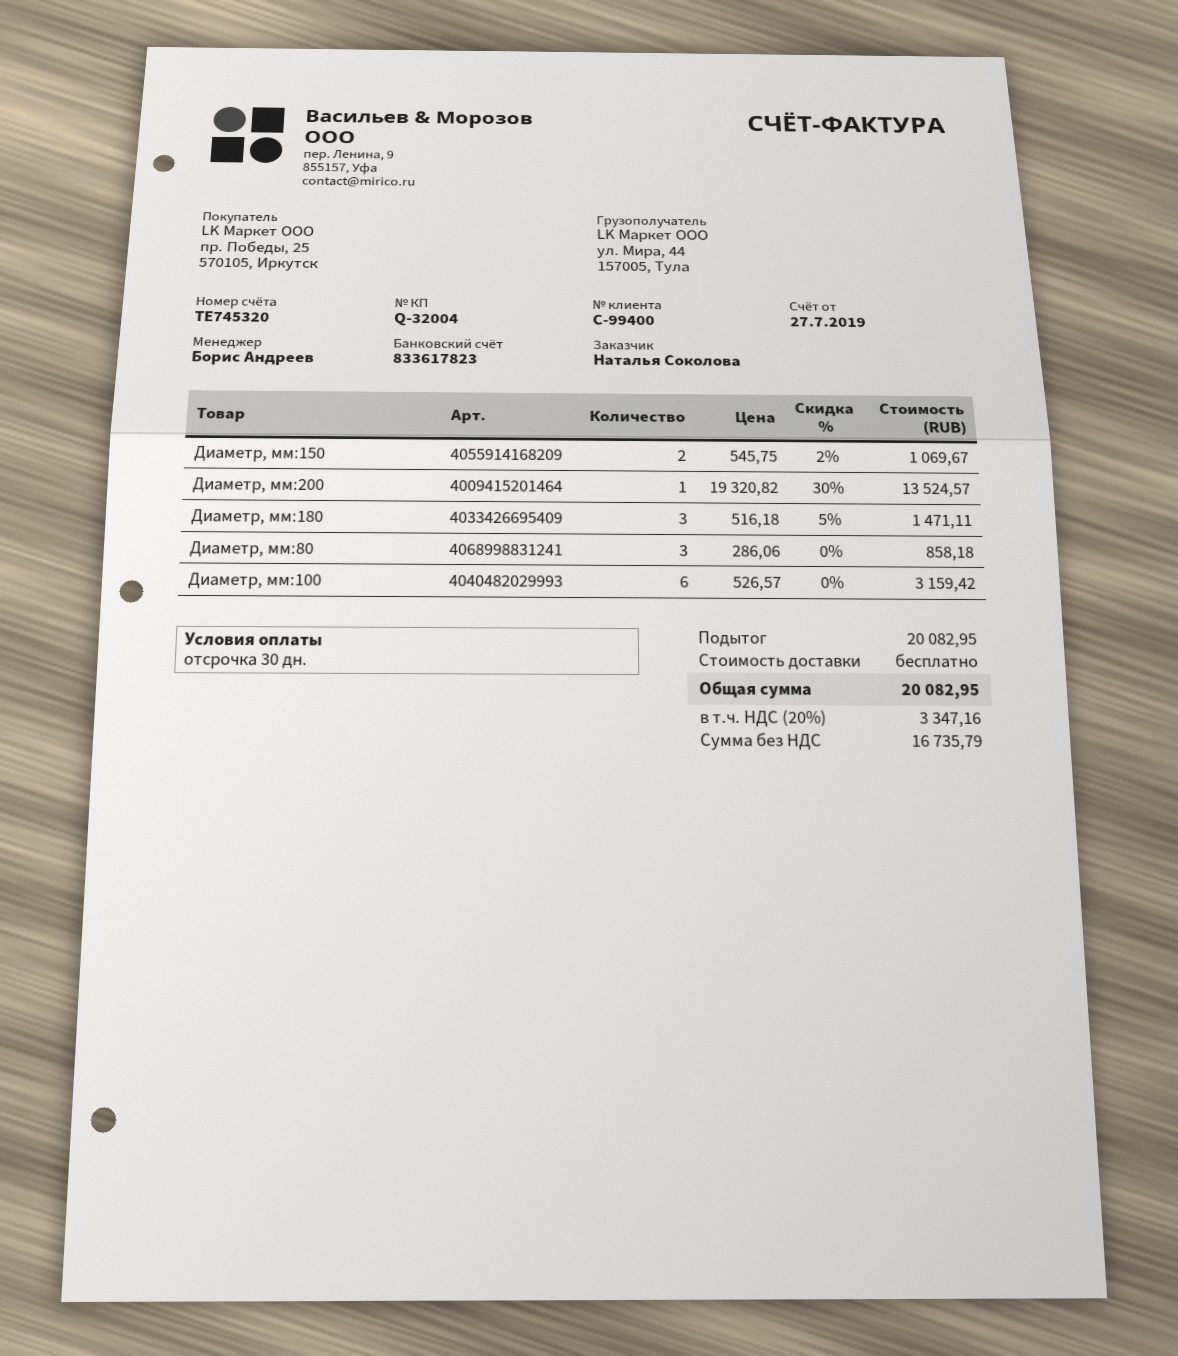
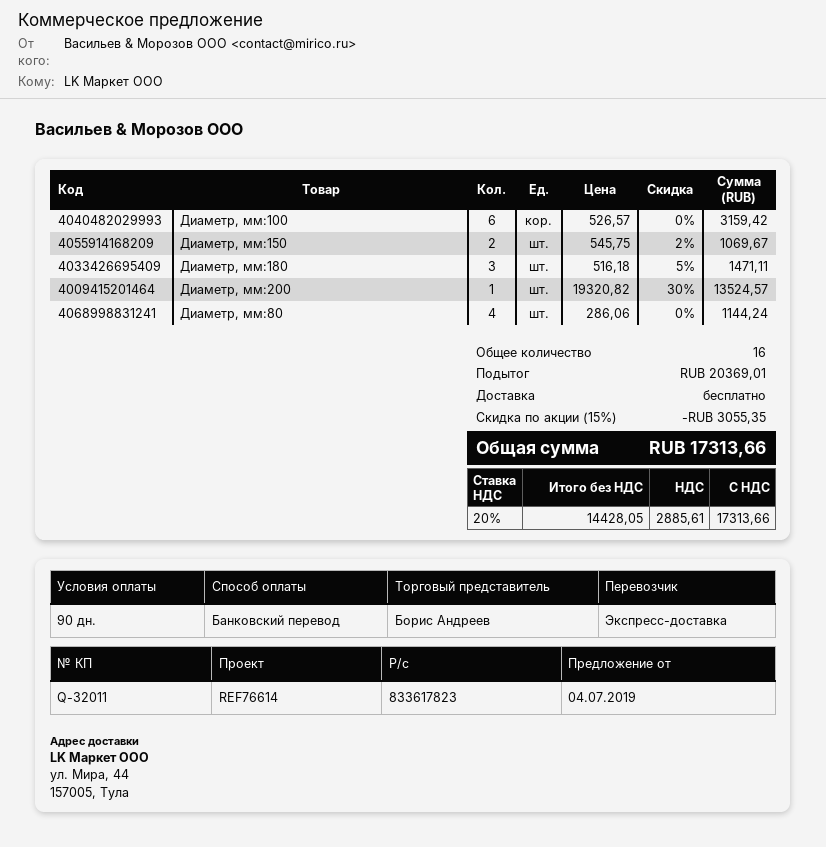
quote number: Q-32004 -> Q-32011
payment terms: 30 days -> 90 days
Диаметр, мм:80: 3 x 286.06 = 858.18 -> 4 x 286.06 = 1144.24
subtotal: 20082.95 -> 20369.01
discount: none -> 15% = 3055.35
net: 16735.79 -> 14428.05
tax: 20% = 3347.16 -> 20% = 2885.61
total: 20082.95 -> 17313.66

